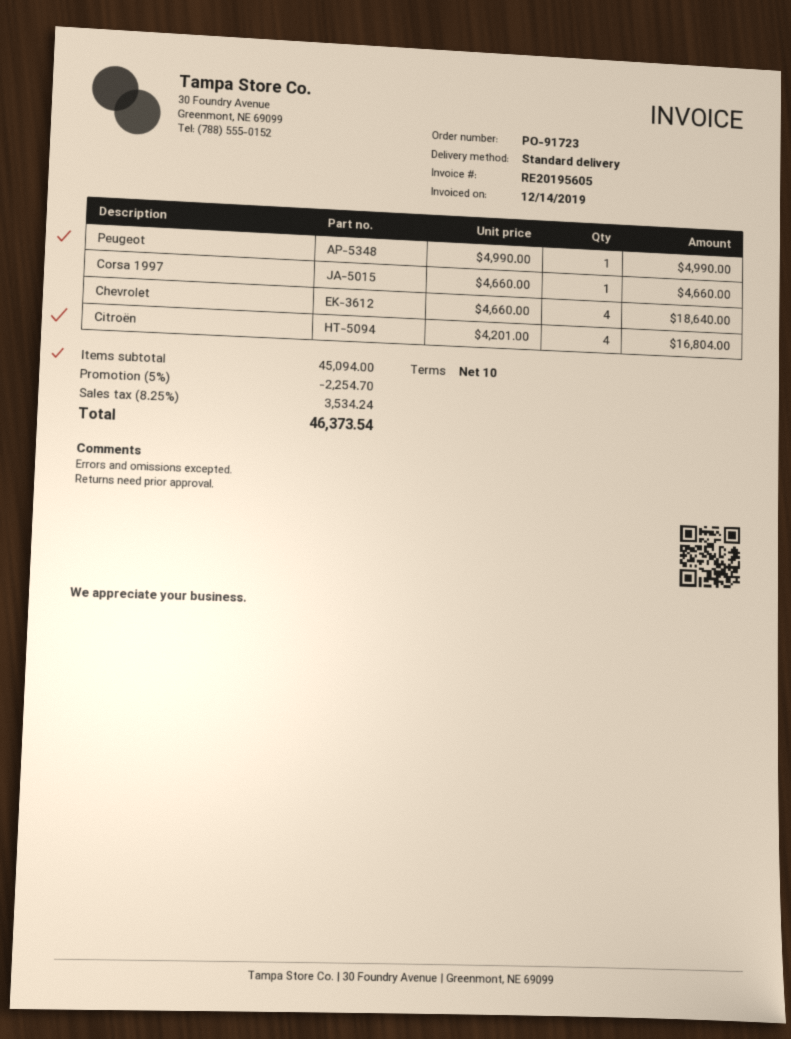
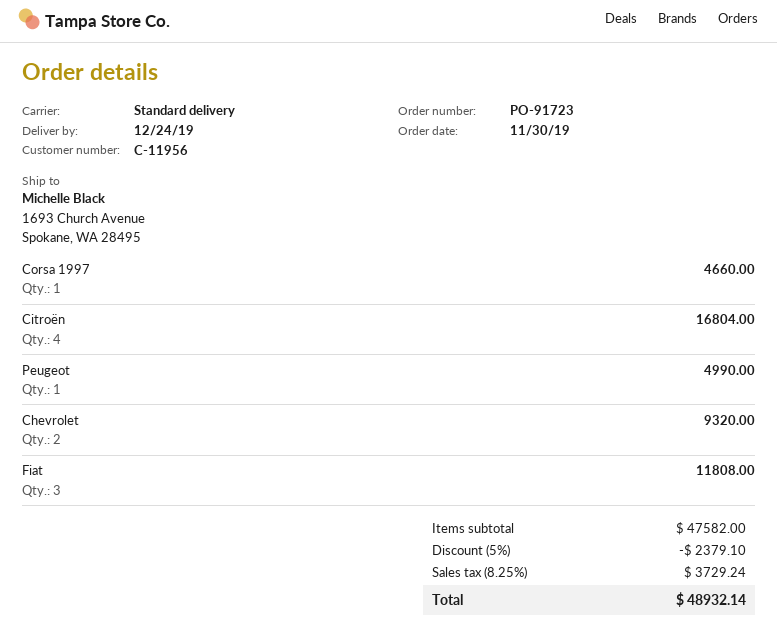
Chevrolet: 4 for 18640.00 -> 2 for 9320.00
Fiat: none -> 3 for 11808.00
subtotal: 45094.00 -> 47582.00
discount: 5% = 2254.70 -> 5% = 2379.10
tax: 8.25% = 3534.24 -> 8.25% = 3729.24
total: 46373.54 -> 48932.14

